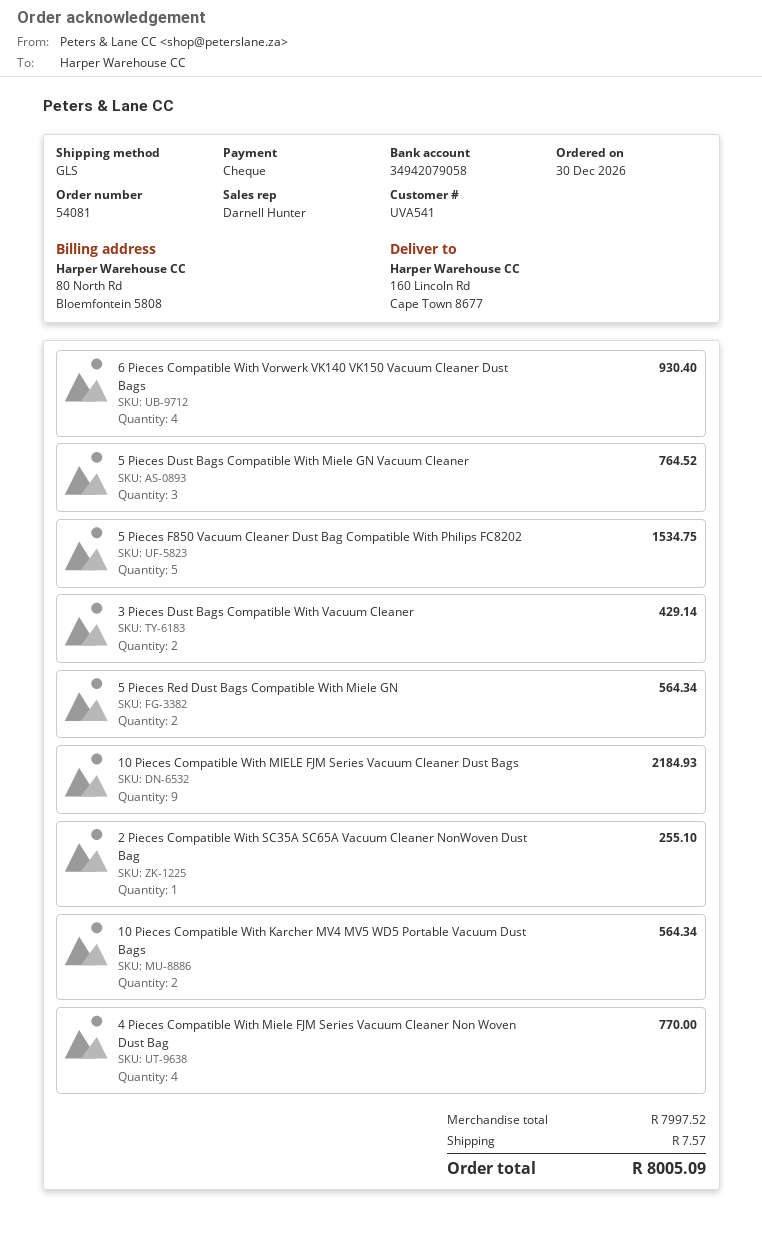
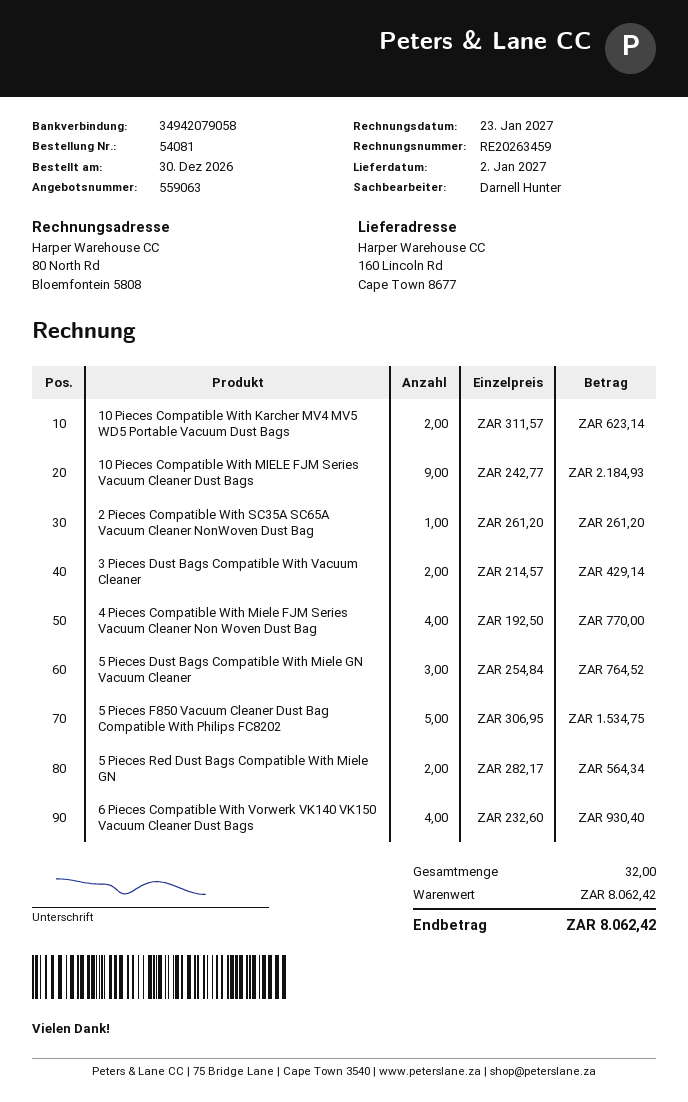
2 Pieces Compatible With SC35A SC65A Vacuum Cleaner NonWoven Dust Bag: 1 for 255.10 -> 1 for 261.20
10 Pieces Compatible With Karcher MV4 MV5 WD5 Portable Vacuum Dust Bags: 2 for 564.34 -> 2 for 623.14
subtotal: 7997.52 -> 8062.42
shipping: 7.57 -> none
total: 8005.09 -> 8062.42

